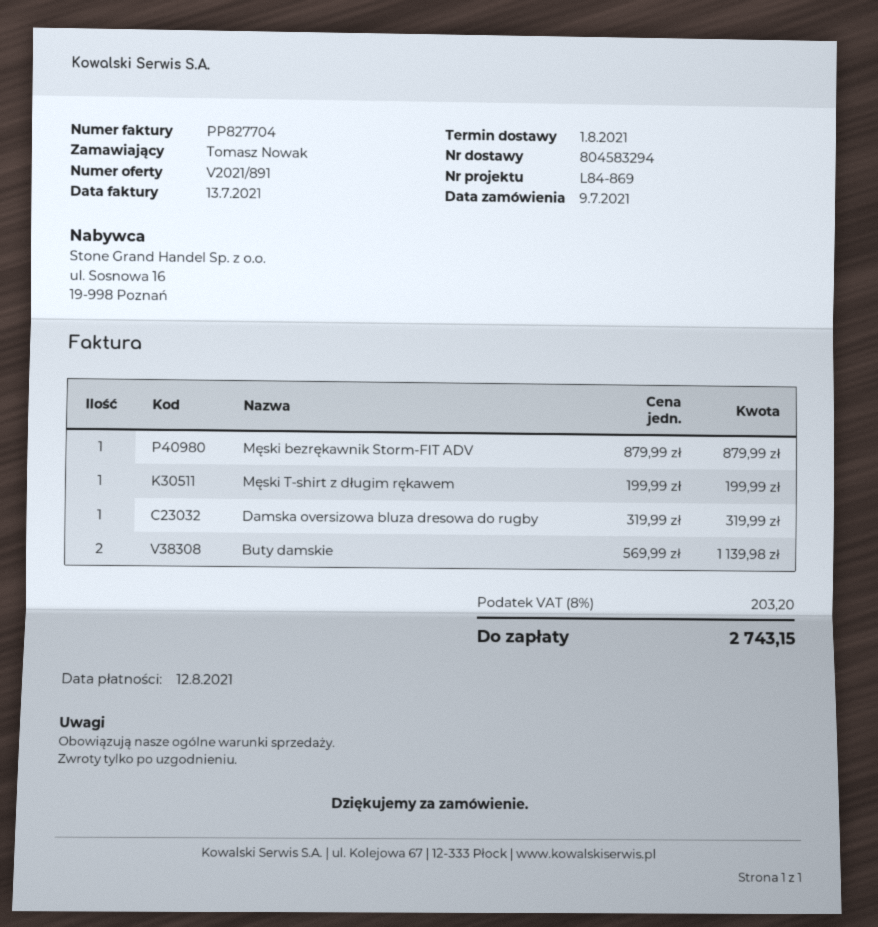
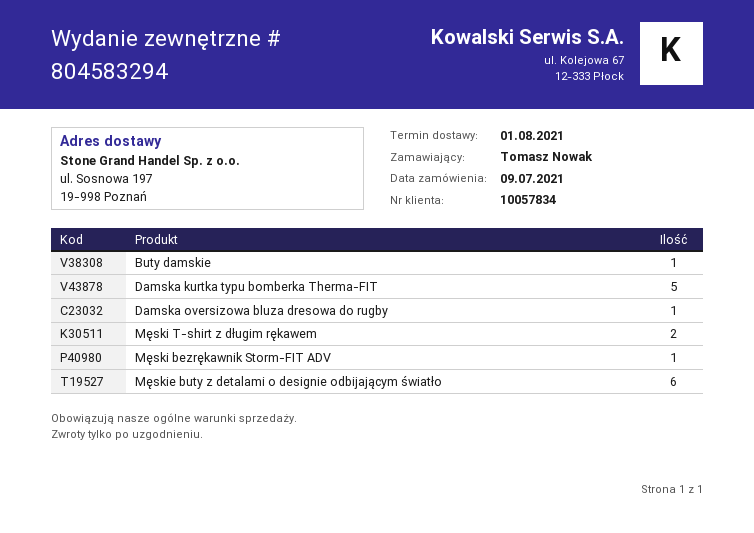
Męski T-shirt z długim rękawem: 1 -> 2
Buty damskie: 2 -> 1
Damska kurtka typu bomberka Therma-FIT: none -> 5
Męskie buty z detalami o designie odbijającym światło: none -> 6

